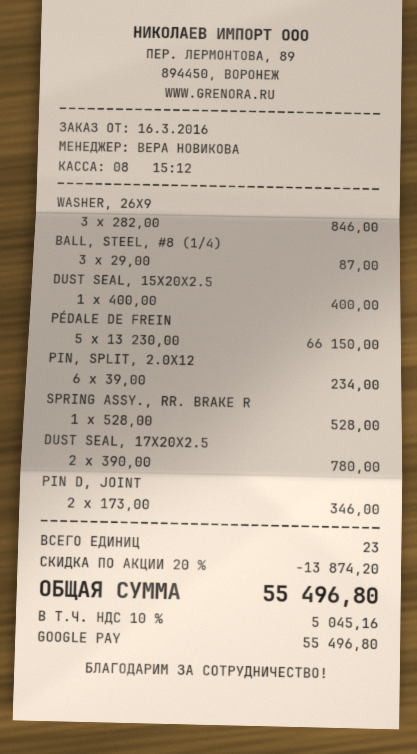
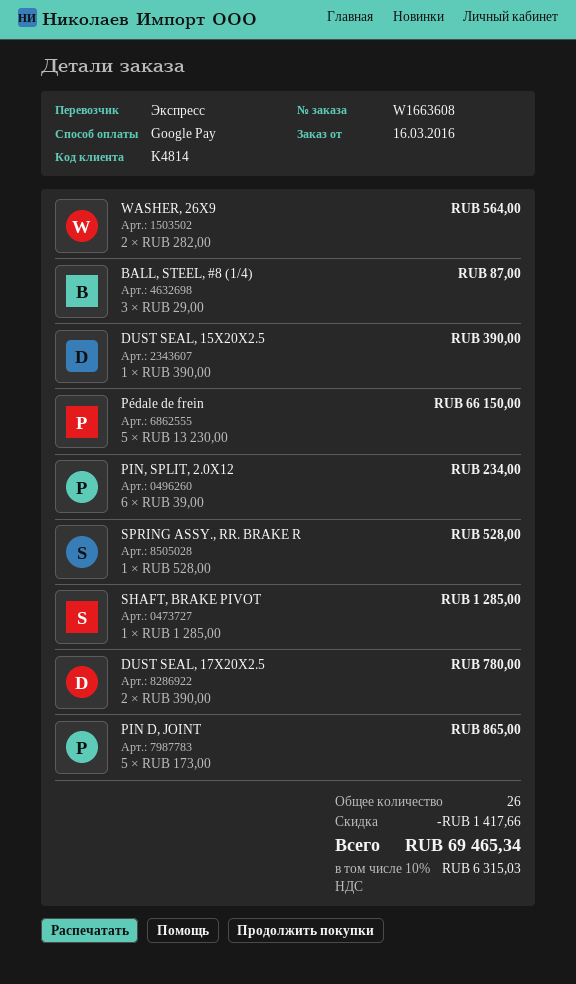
WASHER, 26X9: 3 x 282.00 = 846.00 -> 2 x 282.00 = 564.00
DUST SEAL, 15X20X2.5: 1 x 400.00 = 400.00 -> 1 x 390.00 = 390.00
PIN D, JOINT: 2 x 173.00 = 346.00 -> 5 x 173.00 = 865.00
SHAFT, BRAKE PIVOT: none -> 1 x 1285.00 = 1285.00
total quantity: 23 -> 26
discount: 13874.20 -> 1417.66
tax: 10% = 5045.16 -> 10% = 6315.03
total: 55496.80 -> 69465.34

